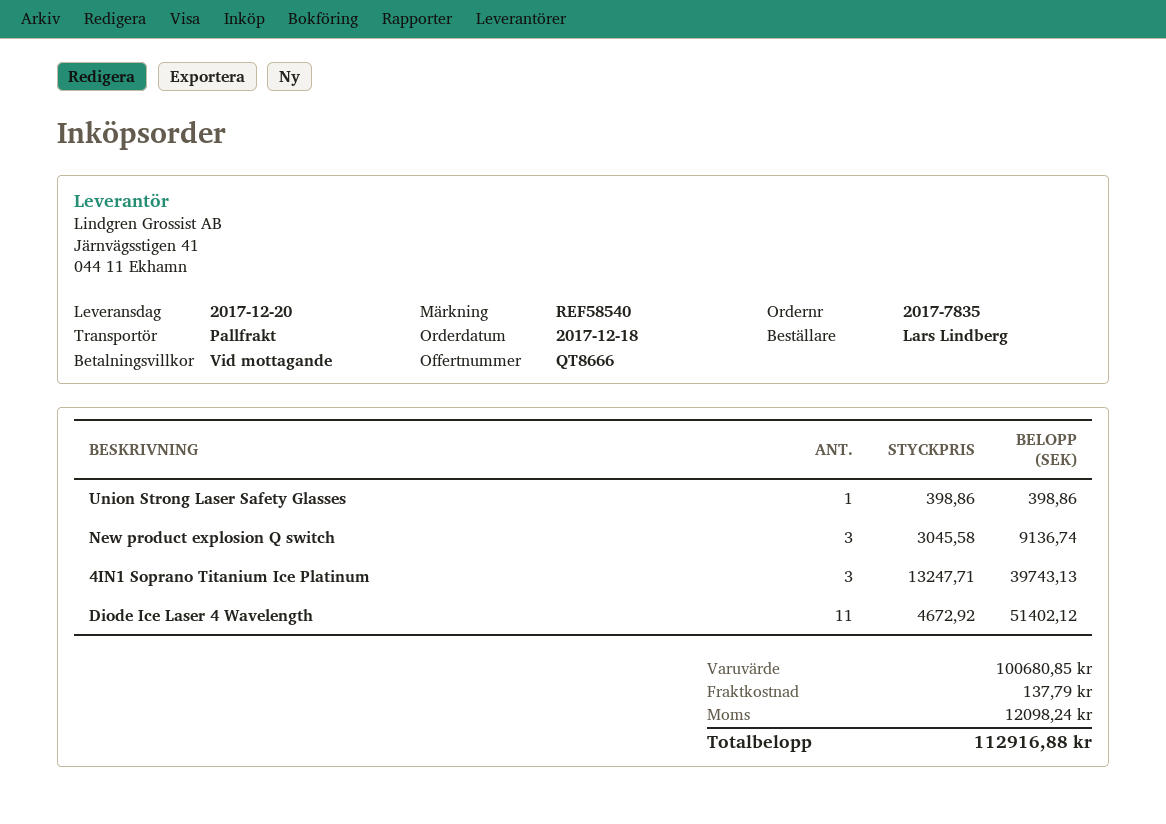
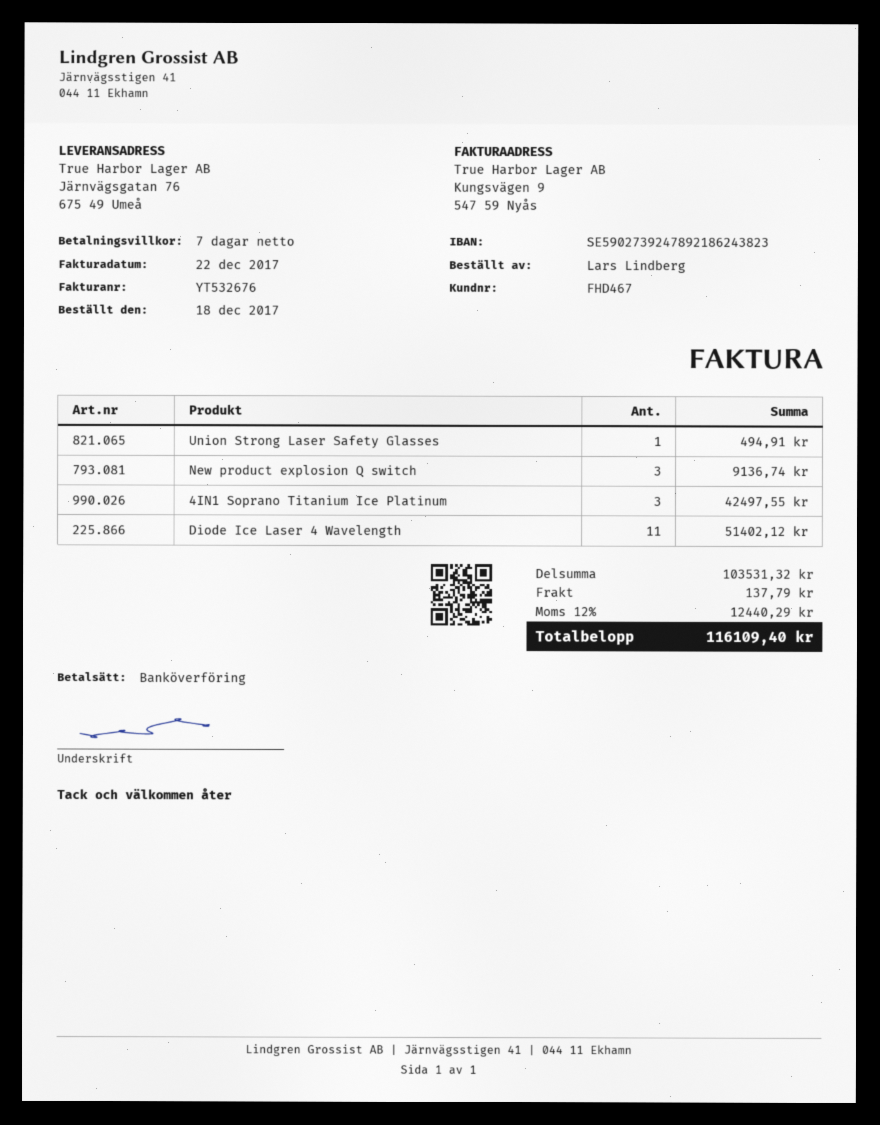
payment terms: on receipt -> 7 days
Union Strong Laser Safety Glasses: 1 for 398.86 -> 1 for 494.91
4IN1 Soprano Titanium Ice Platinum: 3 for 39743.13 -> 3 for 42497.55
subtotal: 100680.85 -> 103531.32
tax: 12098.24 -> 12440.29
total: 112916.88 -> 116109.40

